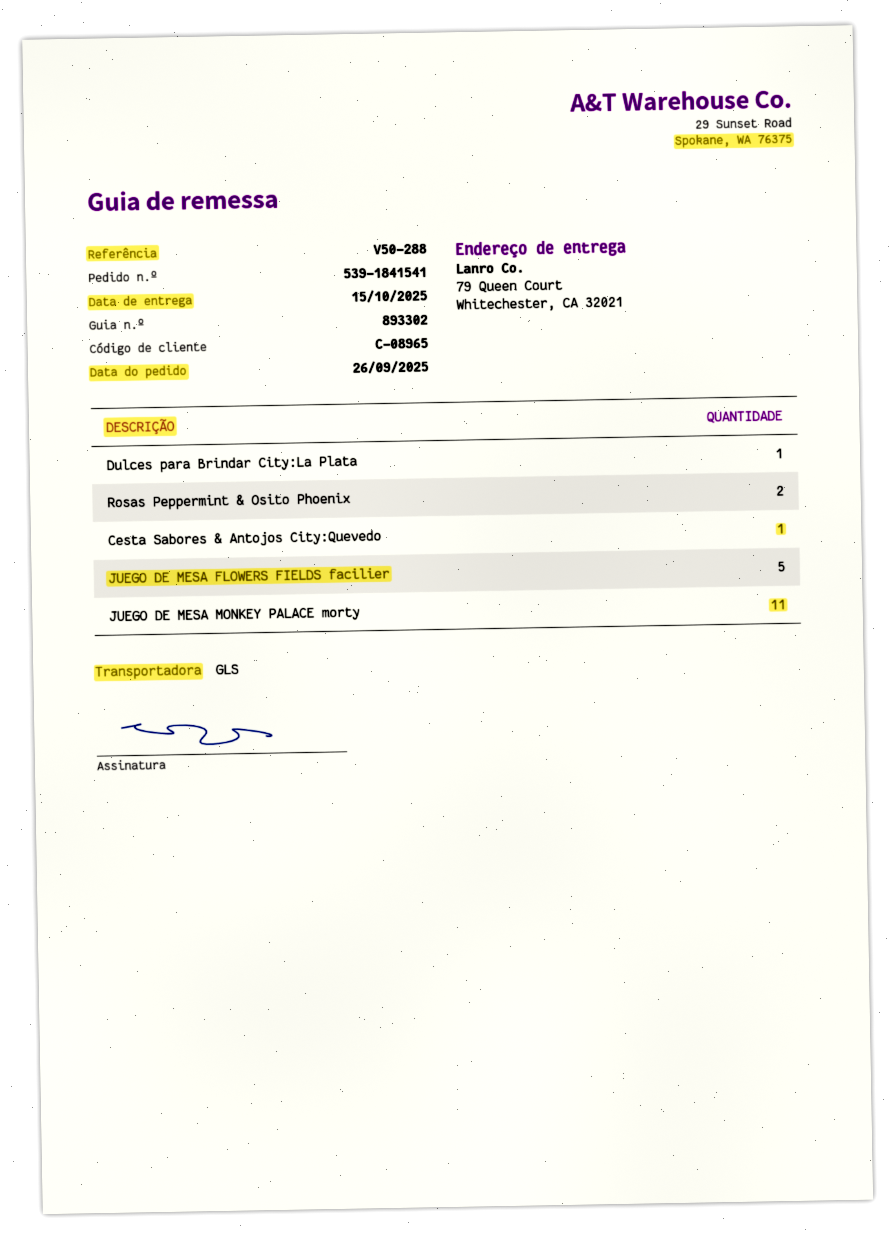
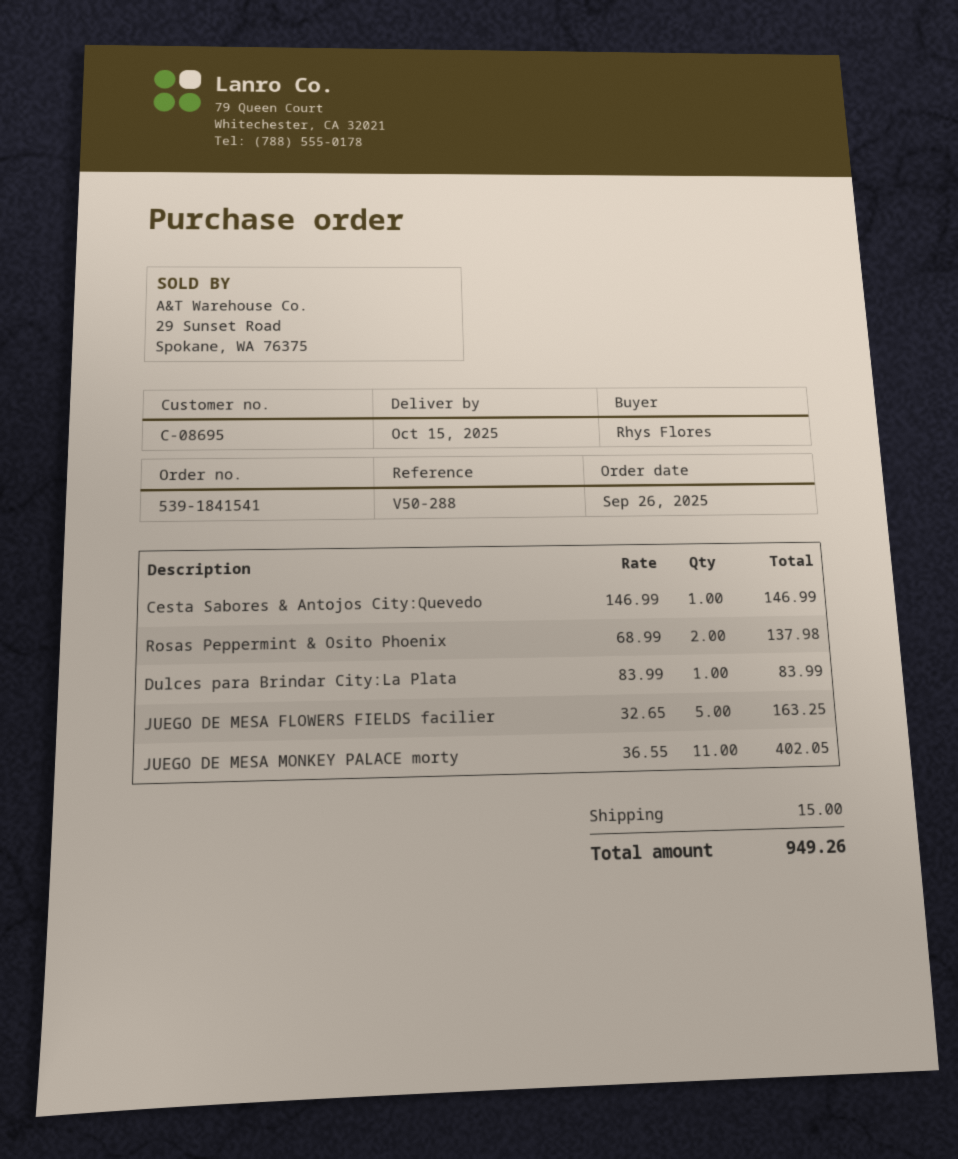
customer number: C-08965 -> C-08695

